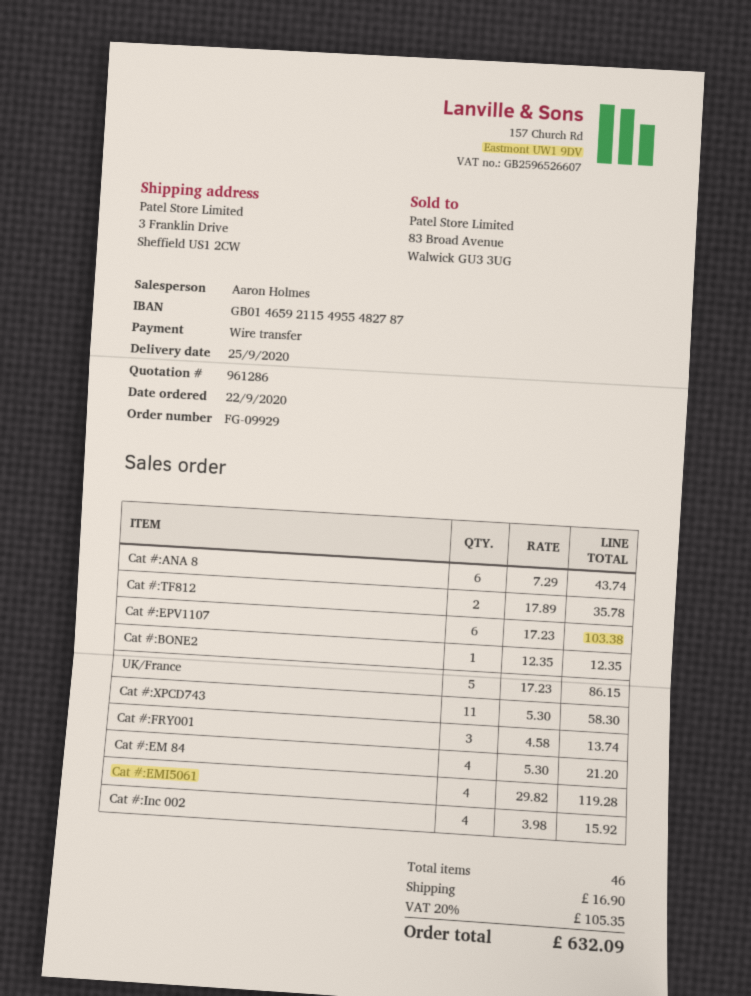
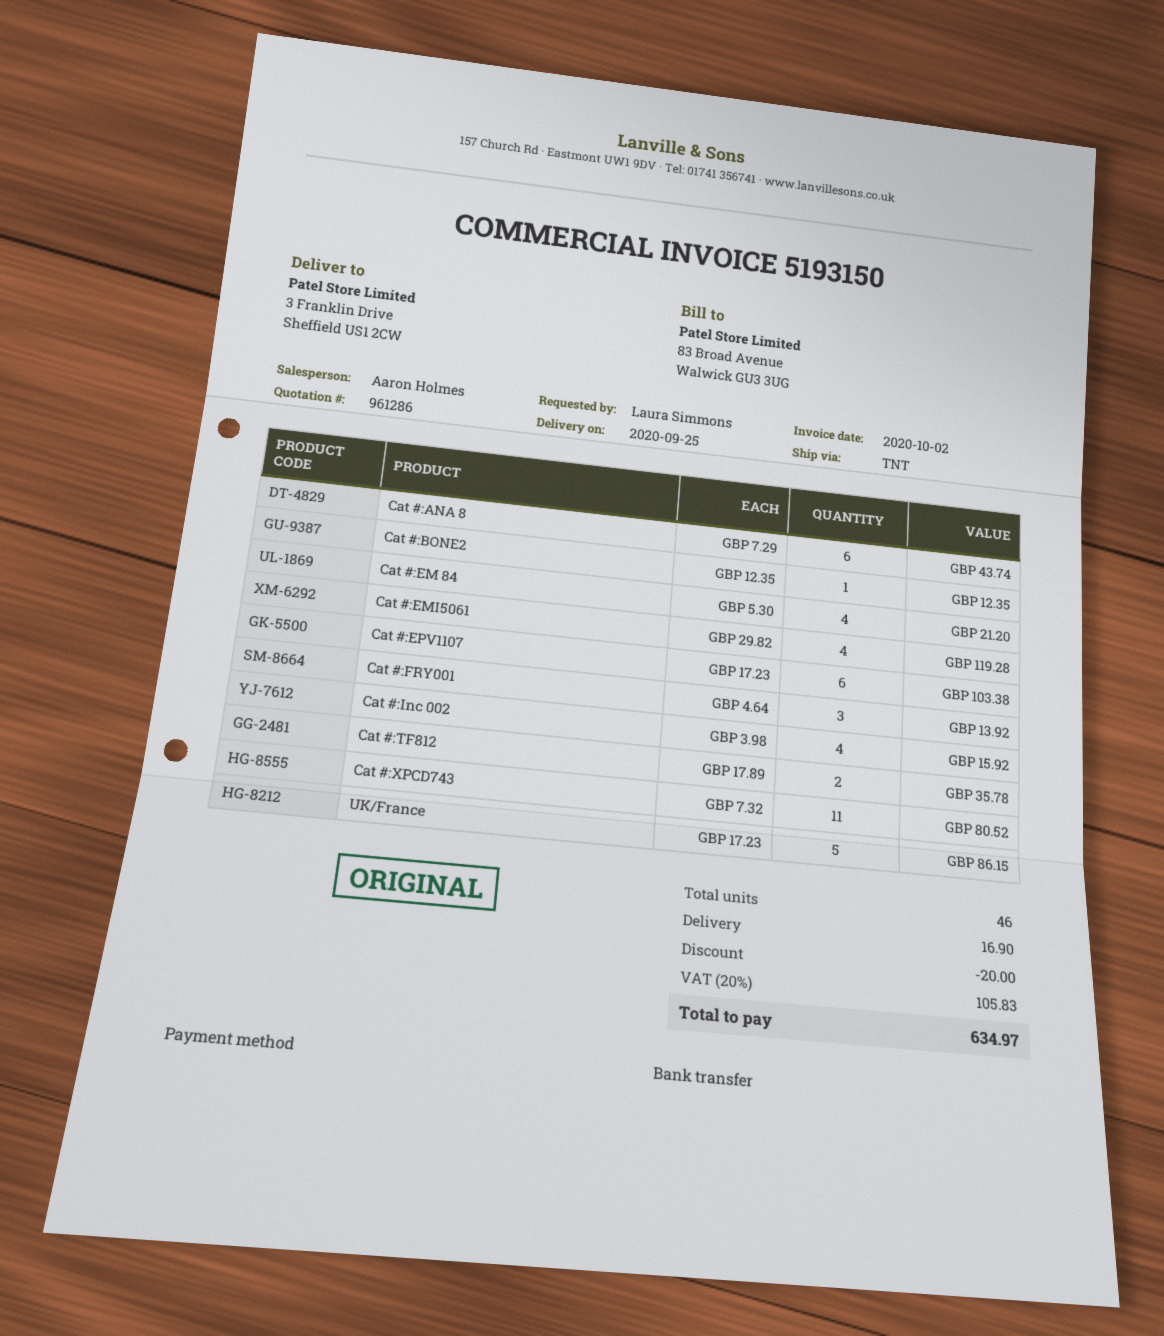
Cat #:XPCD743: 11 x 5.30 = 58.30 -> 11 x 7.32 = 80.52
Cat #:FRY001: 3 x 4.58 = 13.74 -> 3 x 4.64 = 13.92
discount: none -> 20.00
tax: 20% = 105.35 -> 20% = 105.83
total: 632.09 -> 634.97

